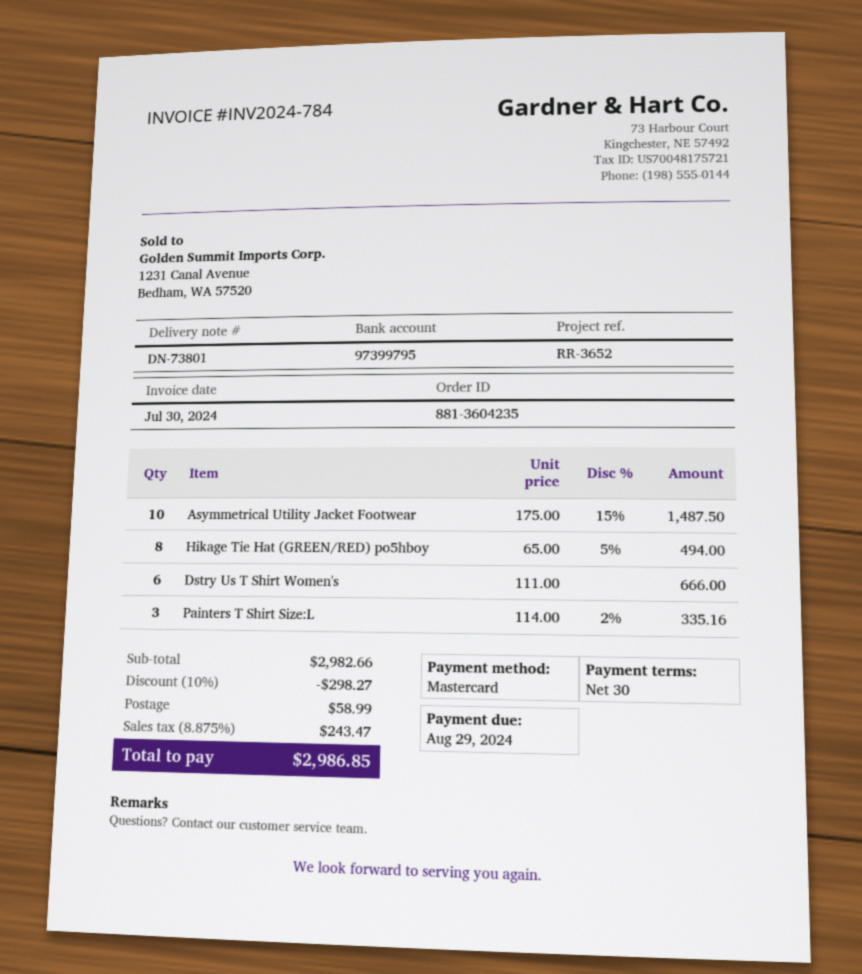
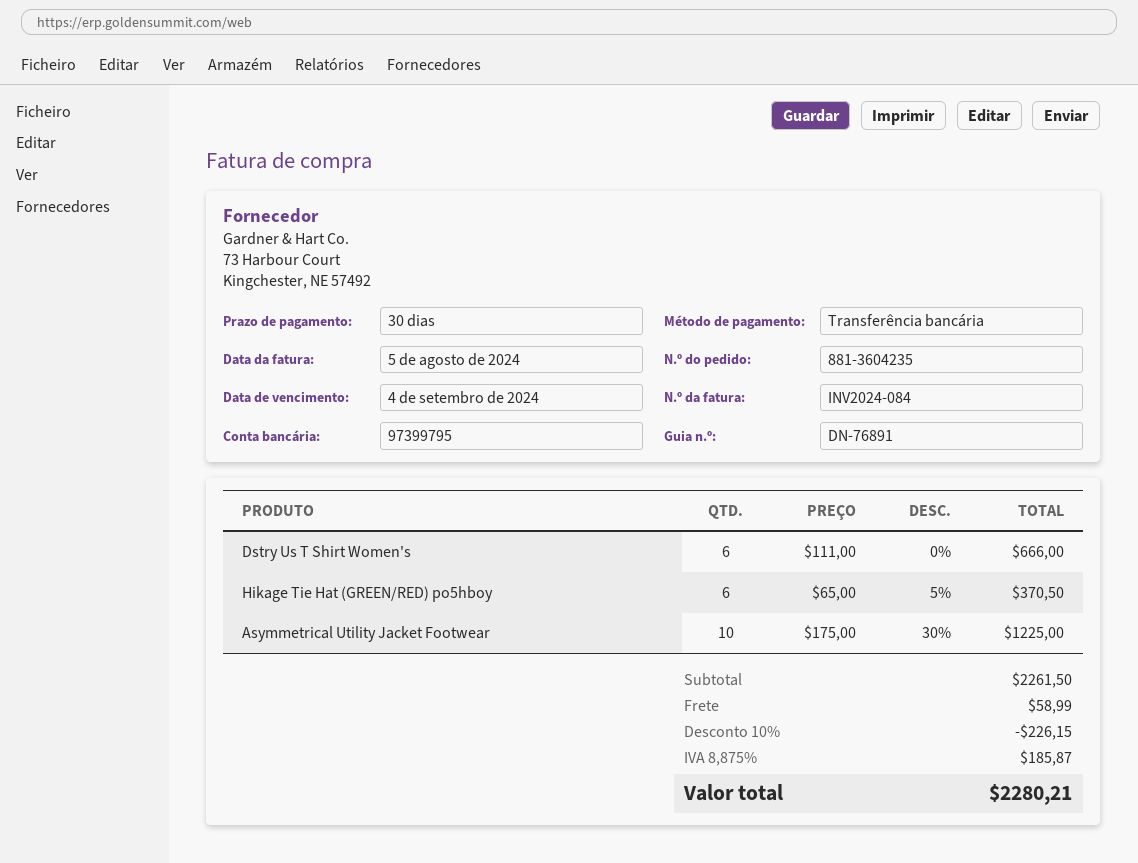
delivery note number: DN-73801 -> DN-76891
invoice number: INV2024-784 -> INV2024-084
invoice date: 2024-07-30 -> 2024-08-05
due date: 2024-08-29 -> 2024-09-04
payment method: Mastercard -> bank transfer
Asymmetrical Utility Jacket Footwear: 10 x 175.00 - 15% = 1487.50 -> 10 x 175.00 - 30% = 1225.00
Hikage Tie Hat (GREEN/RED) po5hboy: 8 x 65.00 - 5% = 494.00 -> 6 x 65.00 - 5% = 370.50
Painters T Shirt Size:L: 3 x 114.00 - 2% = 335.16 -> none
subtotal: 2982.66 -> 2261.50
discount: 10% = 298.27 -> 10% = 226.15
tax: 8.875% = 243.47 -> 8.875% = 185.87
total: 2986.85 -> 2280.21

